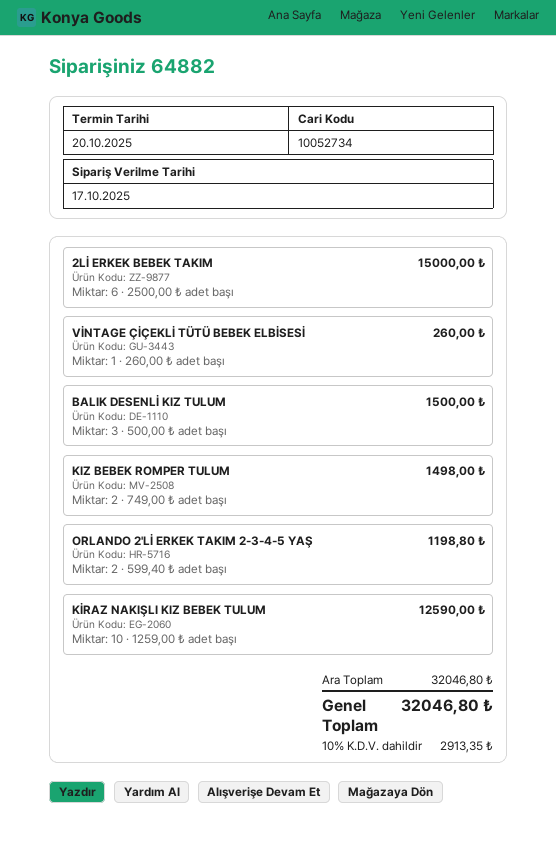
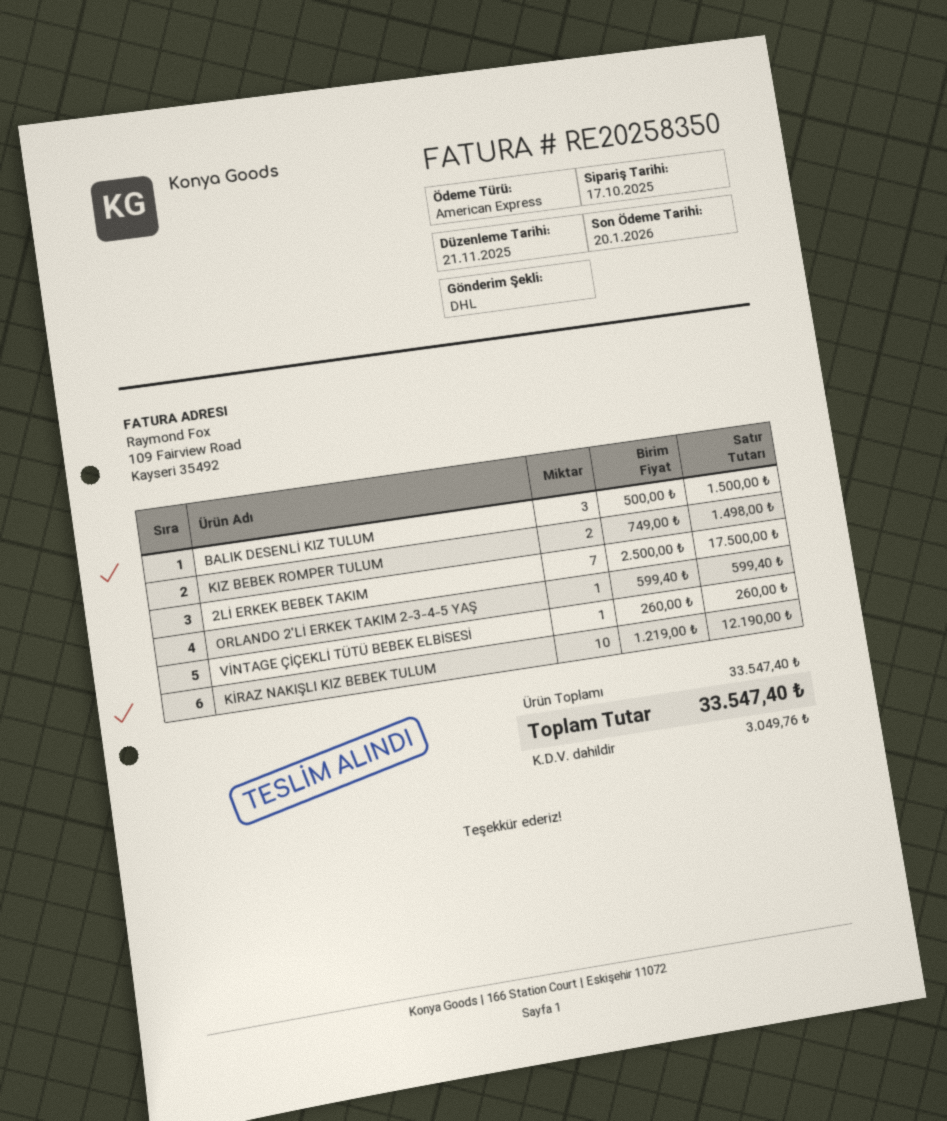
2Lİ ERKEK BEBEK TAKIM: 6 x 2500.00 = 15000.00 -> 7 x 2500.00 = 17500.00
ORLANDO 2'Lİ ERKEK TAKIM 2-3-4-5 YAŞ: 2 x 599.40 = 1198.80 -> 1 x 599.40 = 599.40
KİRAZ NAKIŞLI KIZ BEBEK TULUM: 10 x 1259.00 = 12590.00 -> 10 x 1219.00 = 12190.00
subtotal: 32046.80 -> 33547.40
tax: 2913.35 -> 3049.76
total: 32046.80 -> 33547.40

